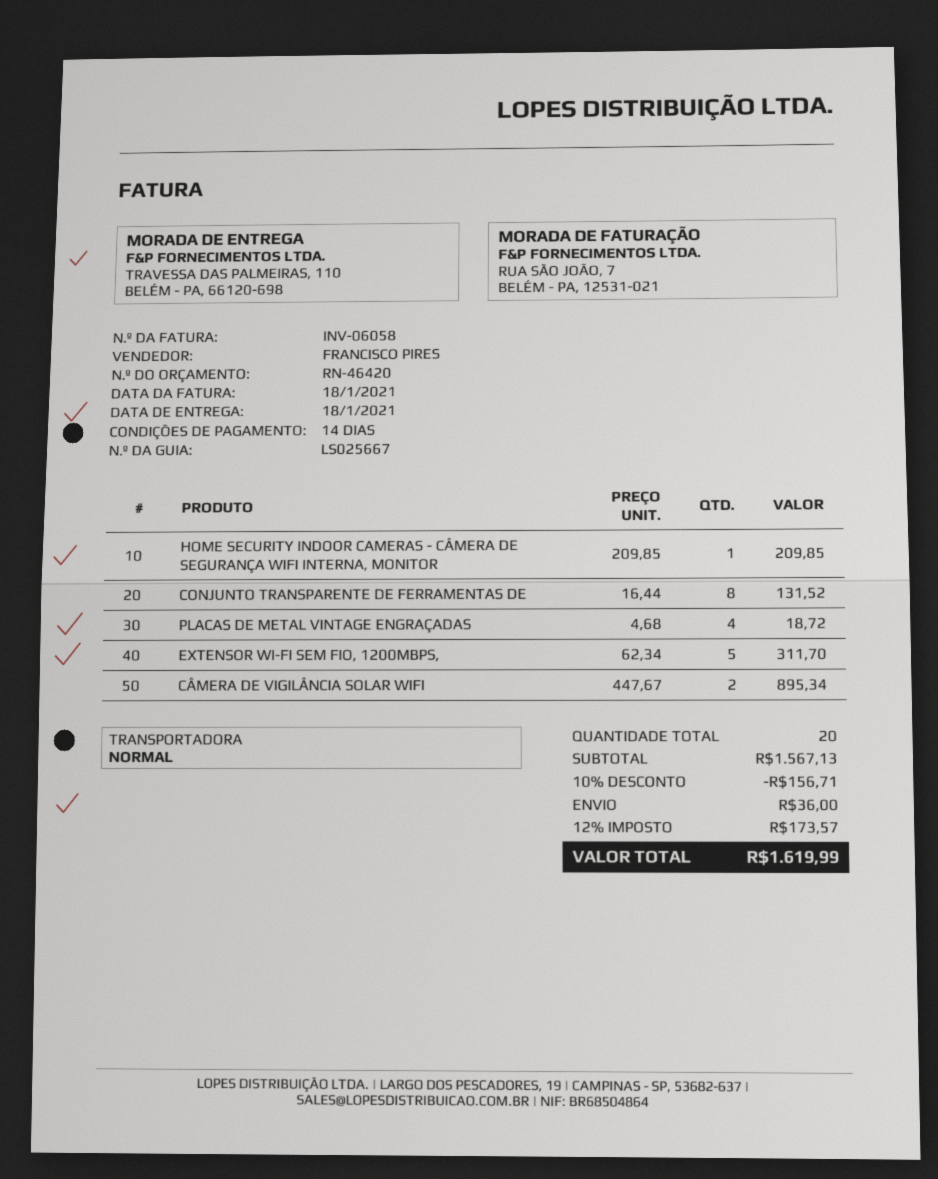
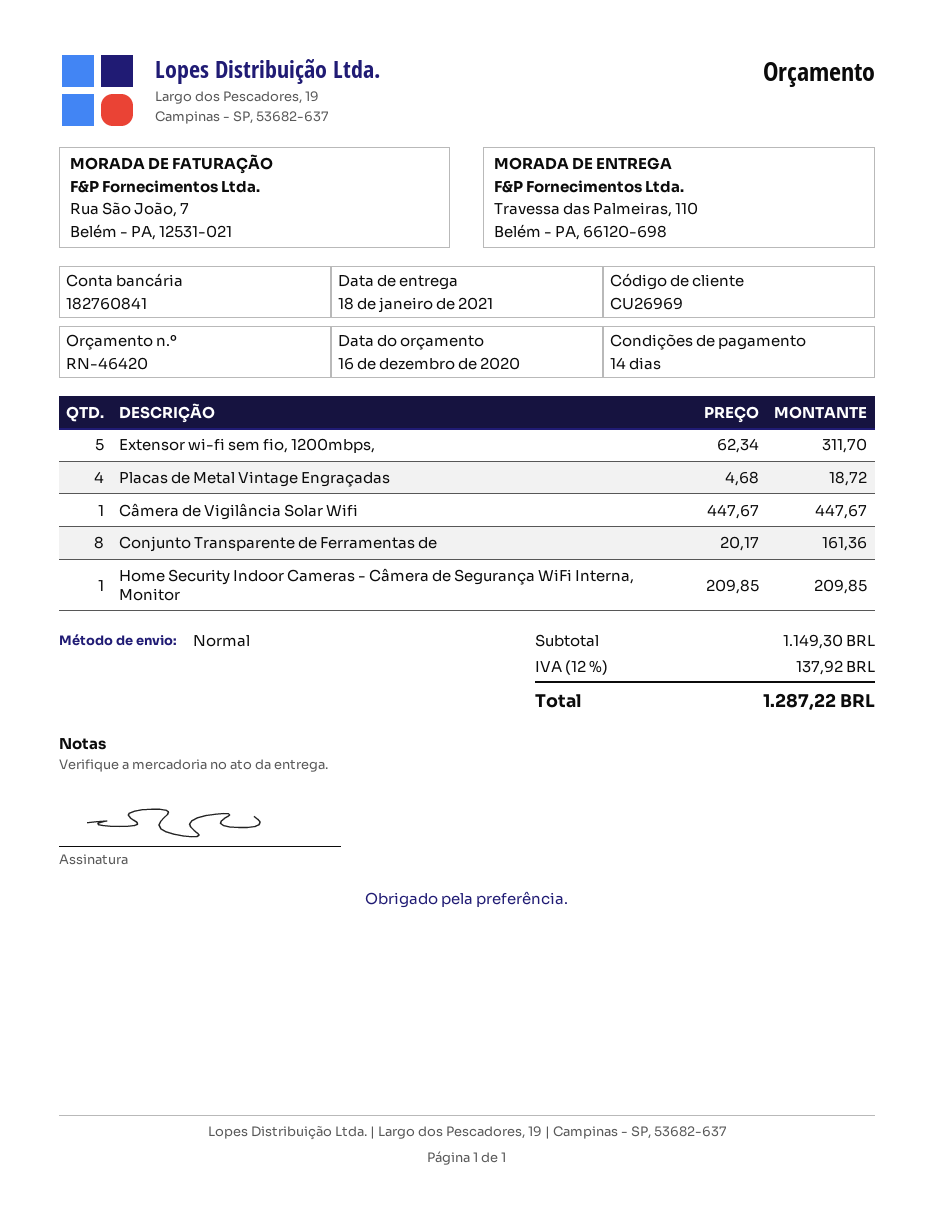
CONJUNTO TRANSPARENTE DE FERRAMENTAS DE: 8 x 16.44 = 131.52 -> 8 x 20.17 = 161.36
CÂMERA DE VIGILÂNCIA SOLAR WIFI: 2 x 447.67 = 895.34 -> 1 x 447.67 = 447.67
subtotal: 1567.13 -> 1149.30
discount: 10% = 156.71 -> none
shipping: 36.00 -> none
tax: 12% = 173.57 -> 12% = 137.92
total: 1619.99 -> 1287.22

